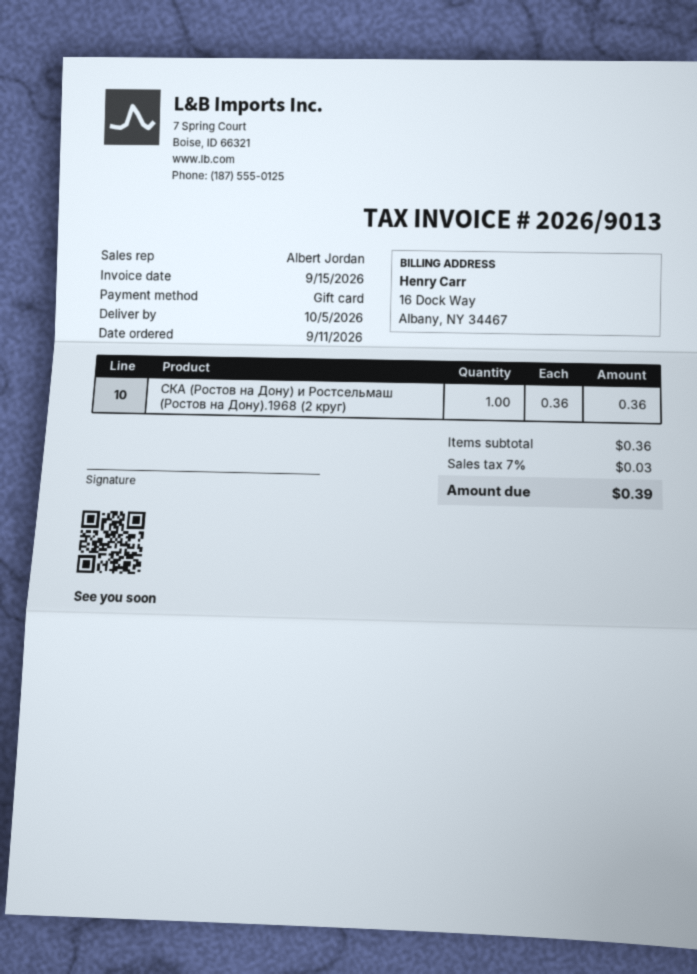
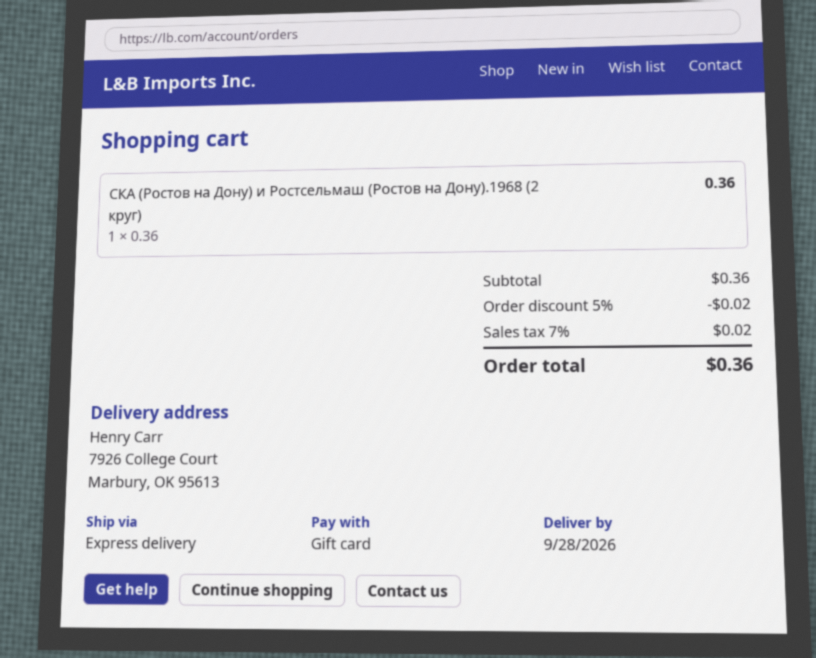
delivery date: 2026-10-05 -> 2026-09-28
discount: none -> 5% = 0.02
tax: 7% = 0.03 -> 7% = 0.02
total: 0.39 -> 0.36

